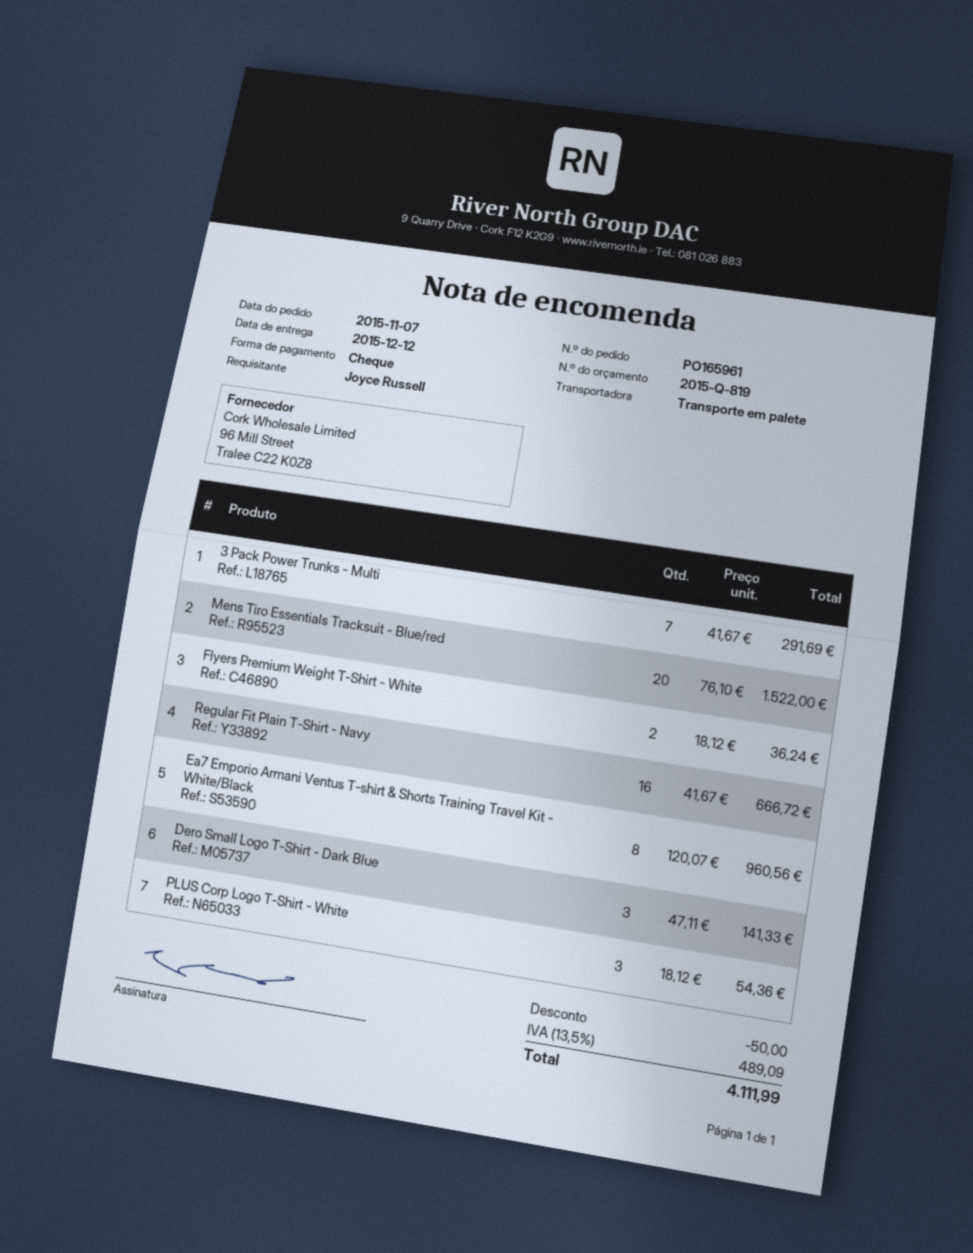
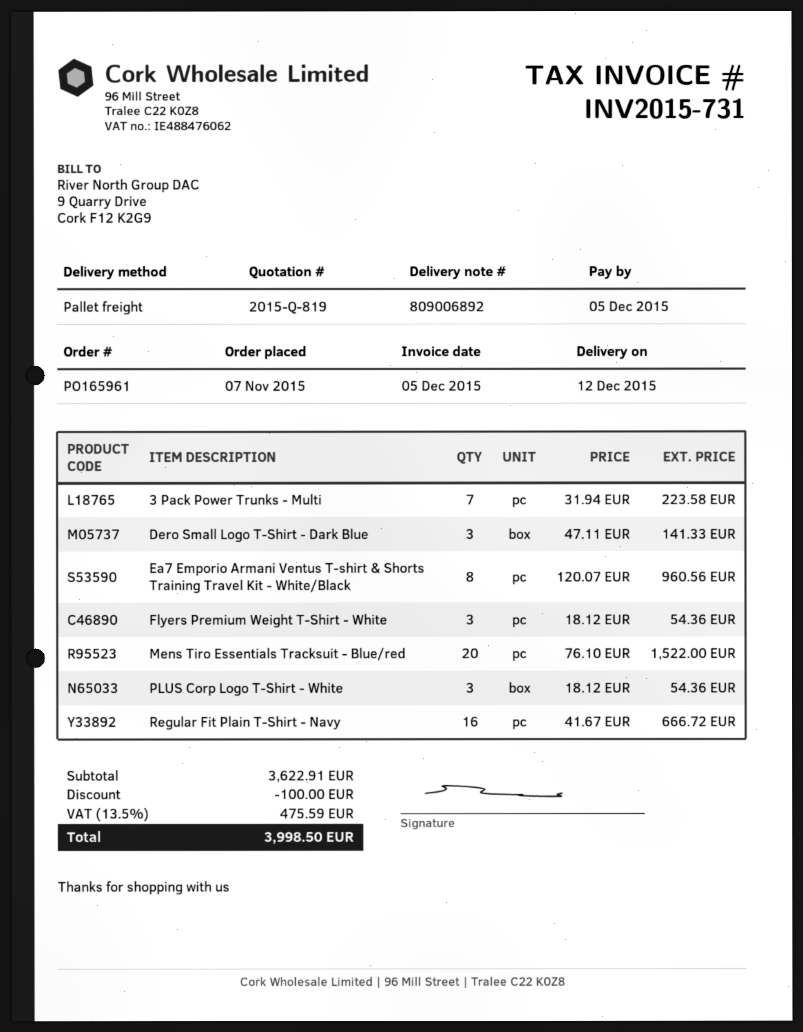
3 Pack Power Trunks - Multi: 7 x 41.67 = 291.69 -> 7 x 31.94 = 223.58
Flyers Premium Weight T-Shirt - White: 2 x 18.12 = 36.24 -> 3 x 18.12 = 54.36
discount: 50.00 -> 100.00
tax: 13.5% = 489.09 -> 13.5% = 475.59
total: 4111.99 -> 3998.50

